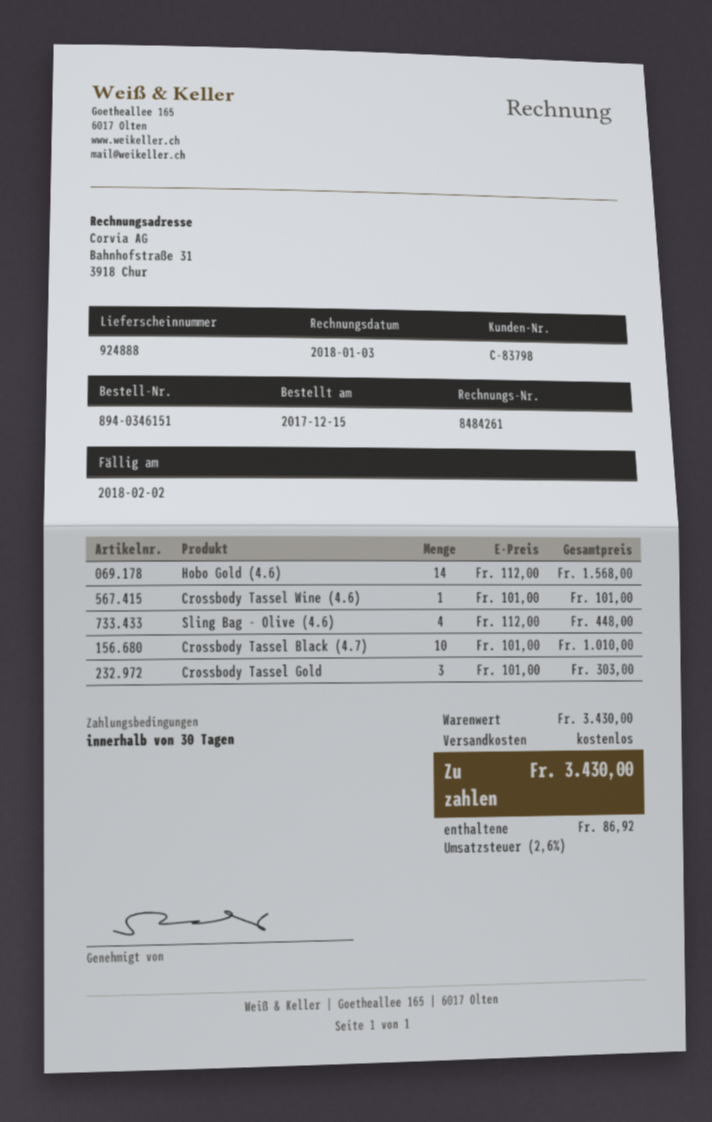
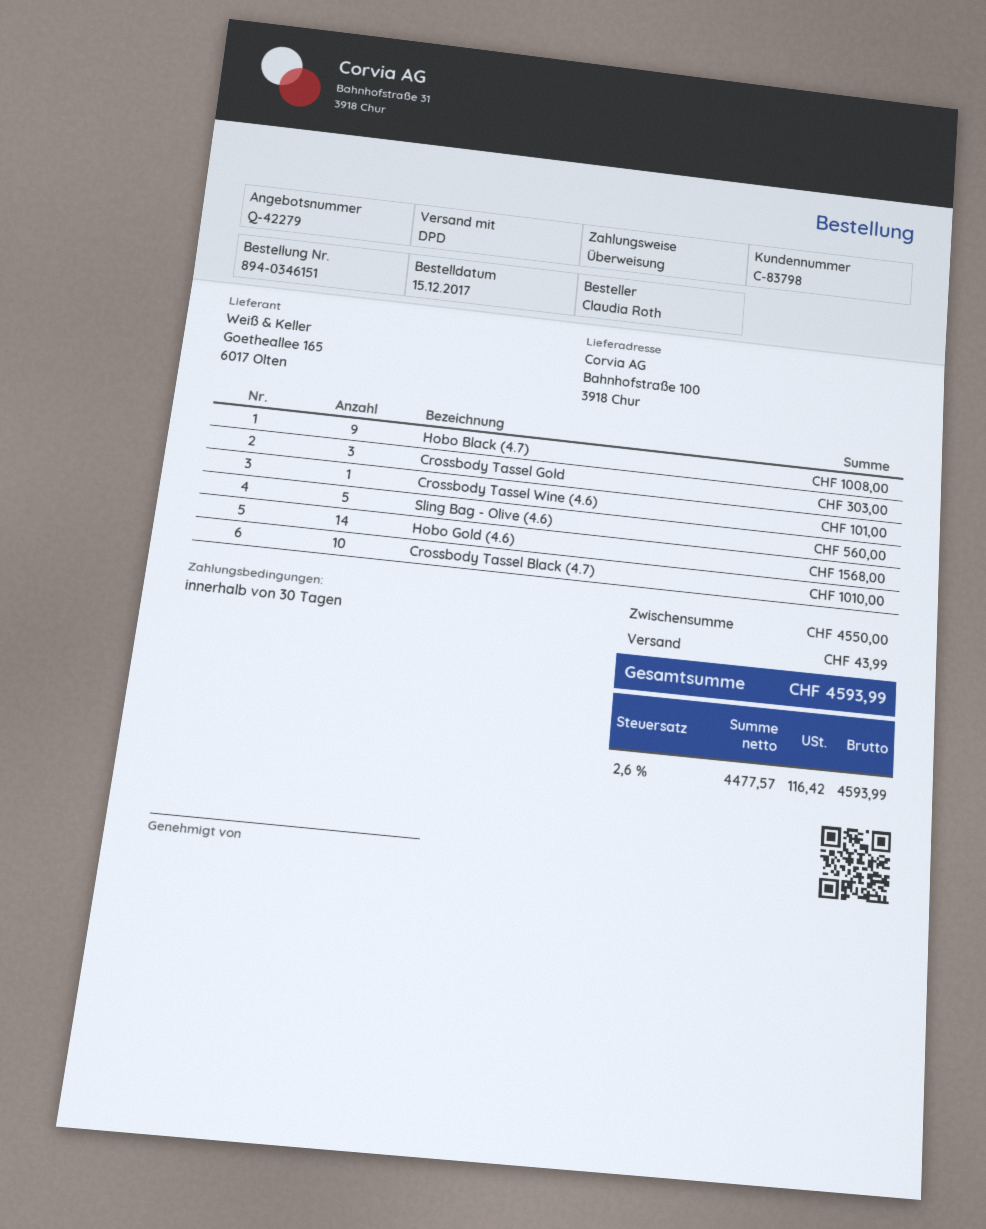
Sling Bag - Olive (4.6): 4 for 448.00 -> 5 for 560.00
Hobo Black (4.7): none -> 9 for 1008.00
subtotal: 3430.00 -> 4550.00
shipping: 0.00 -> 43.99
tax: 2.6% = 86.92 -> 2.6% = 116.42
total: 3430.00 -> 4593.99

